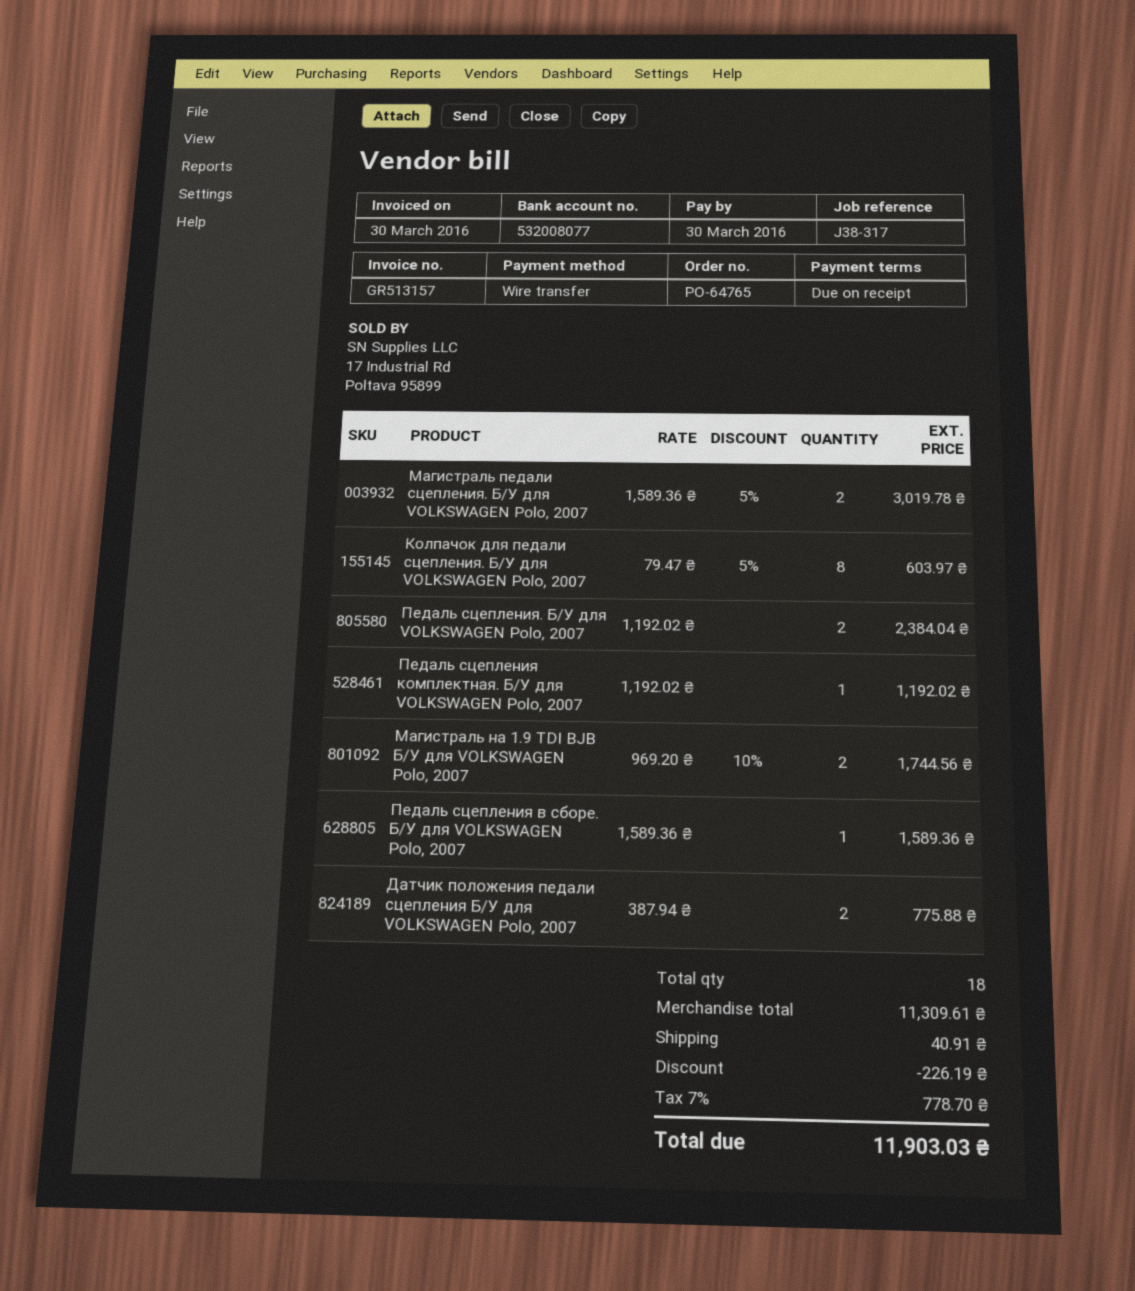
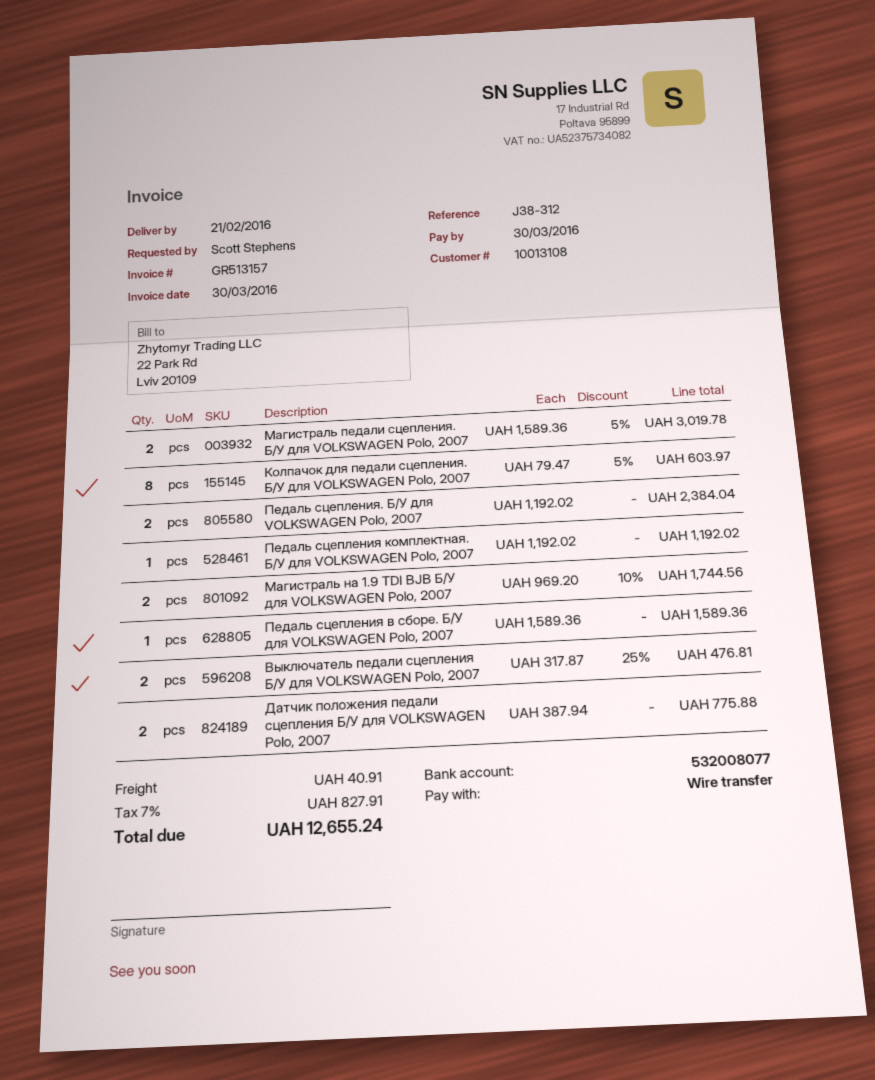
reference: J38-317 -> J38-312
Выключатель педали сцепления Б/У для VOLKSWAGEN Polo, 2007: none -> 2 x 317.87 - 25% = 476.81
discount: 226.19 -> none
tax: 7% = 778.70 -> 7% = 827.91
total: 11903.03 -> 12655.24

